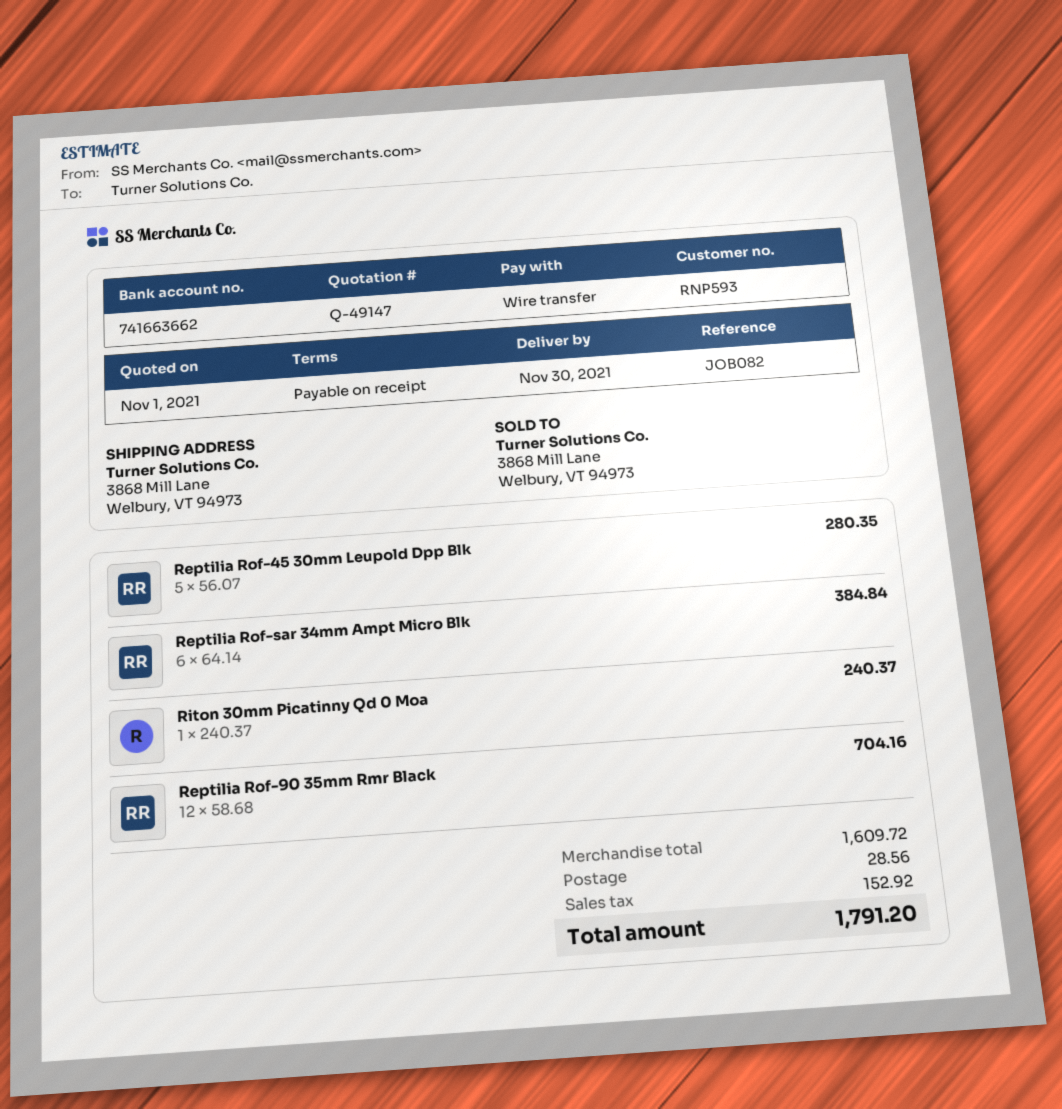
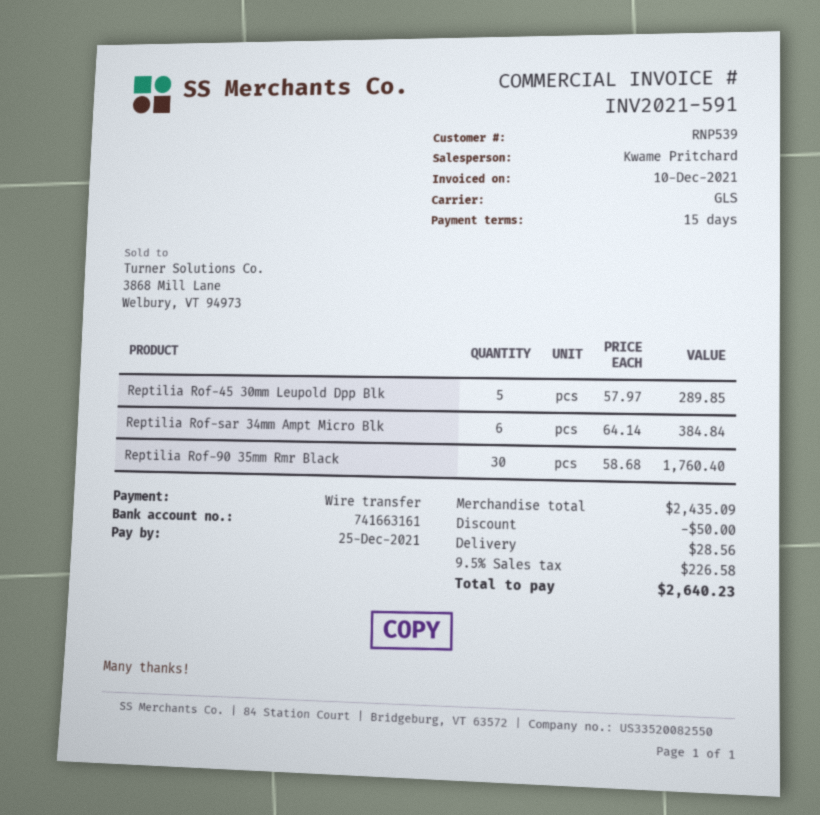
payment terms: on receipt -> 15 days
customer number: RNP593 -> RNP539
bank account: 741663662 -> 741663161
Reptilia Rof-45 30mm Leupold Dpp Blk: 5 x 56.07 = 280.35 -> 5 x 57.97 = 289.85
Riton 30mm Picatinny Qd 0 Moa: 1 x 240.37 = 240.37 -> none
Reptilia Rof-90 35mm Rmr Black: 12 x 58.68 = 704.16 -> 30 x 58.68 = 1760.40
subtotal: 1609.72 -> 2435.09
discount: none -> 50.00
tax: 152.92 -> 226.58
total: 1791.20 -> 2640.23

